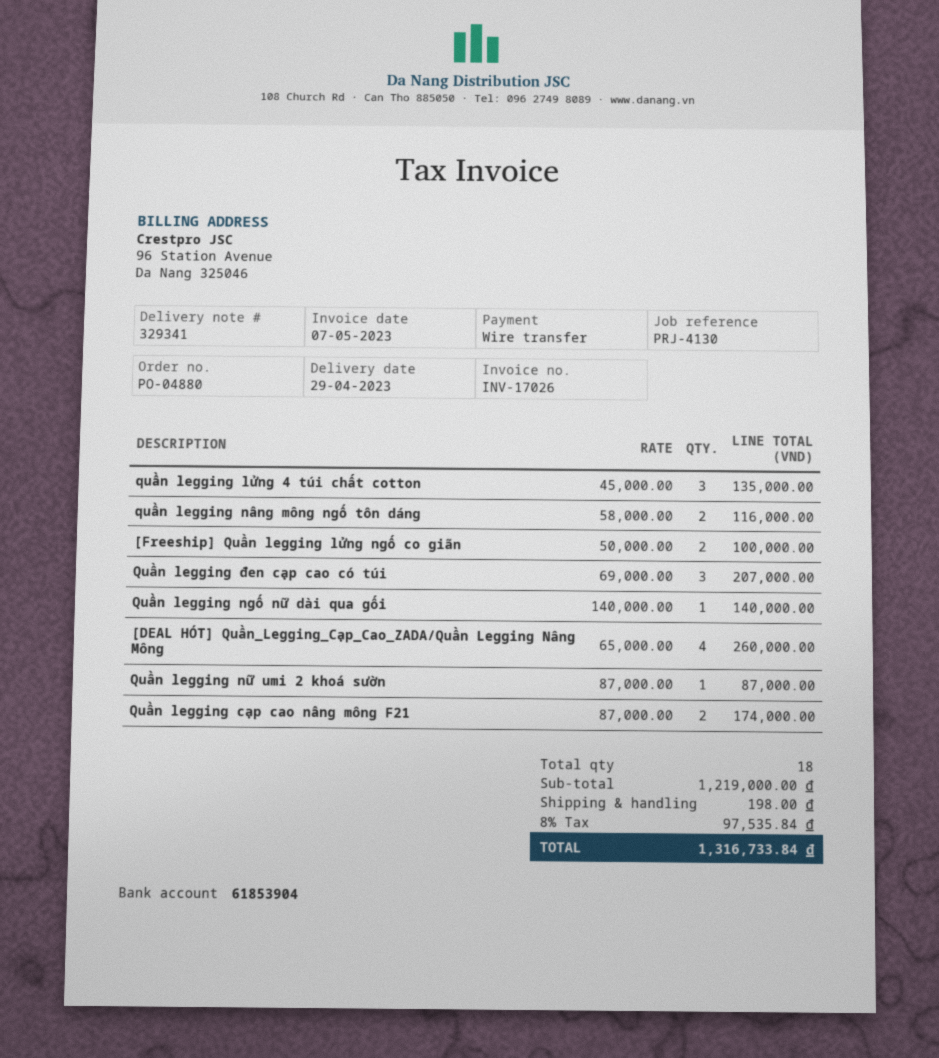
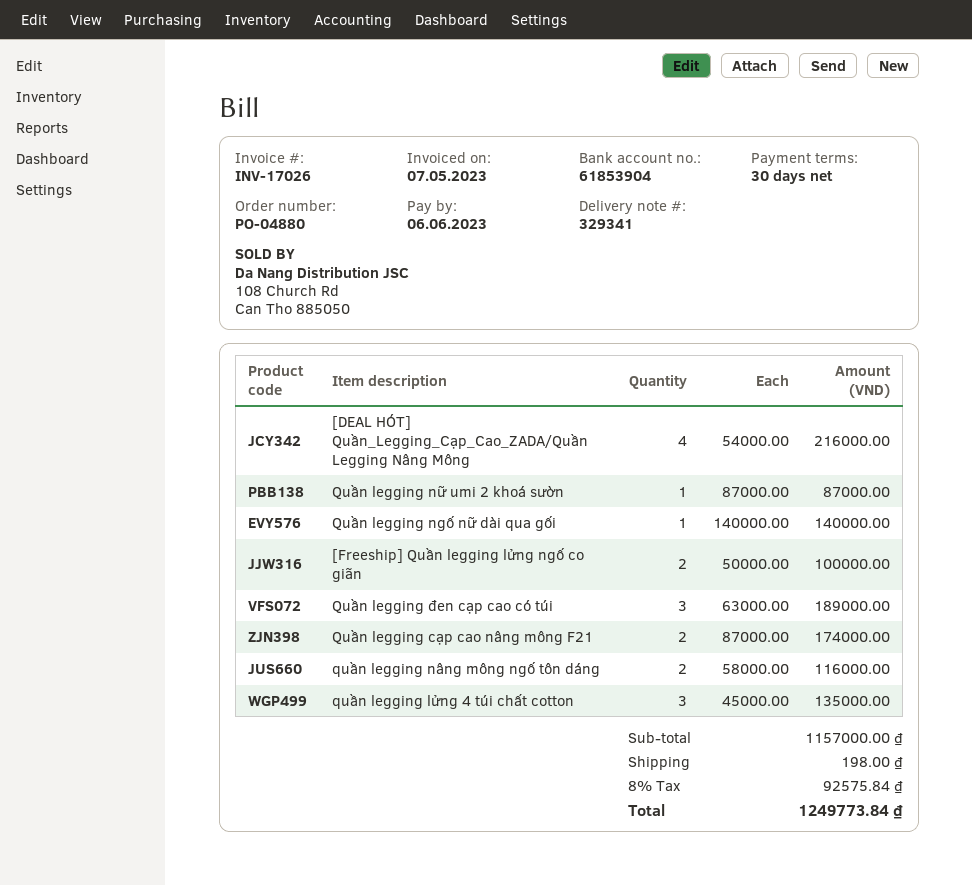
Quần legging đen cạp cao có túi: 3 x 69000.00 = 207000.00 -> 3 x 63000.00 = 189000.00
[DEAL HÓT] Quần_Legging_Cạp_Cao_ZADA/Quần Legging Nâng Mông: 4 x 65000.00 = 260000.00 -> 4 x 54000.00 = 216000.00
subtotal: 1219000.00 -> 1157000.00
tax: 8% = 97535.84 -> 8% = 92575.84
total: 1316733.84 -> 1249773.84

